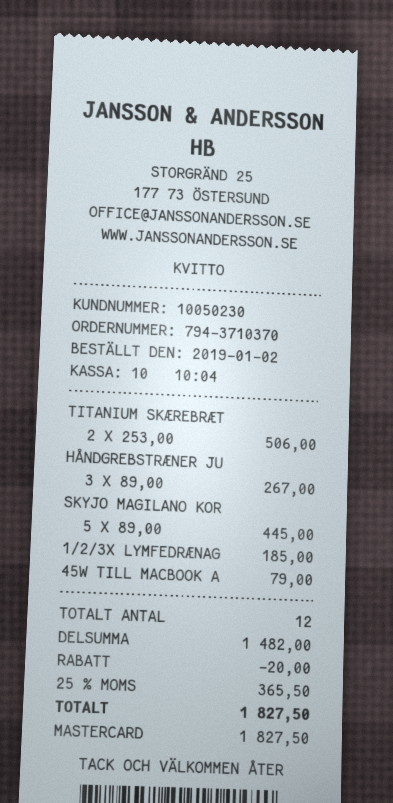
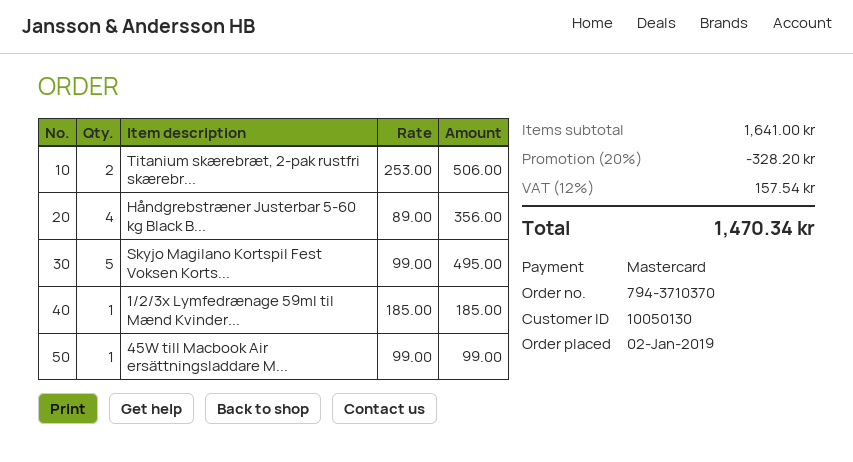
customer number: 10050230 -> 10050130
HÅNDGREBSTRÆNER JU: 3 x 89.00 = 267.00 -> 4 x 89.00 = 356.00
SKYJO MAGILANO KOR: 5 x 89.00 = 445.00 -> 5 x 99.00 = 495.00
45W TILL MACBOOK A: 1 x 79.00 = 79.00 -> 1 x 99.00 = 99.00
subtotal: 1482.00 -> 1641.00
discount: 20.00 -> 328.20
tax: 25% = 365.50 -> 12% = 157.54
total: 1827.50 -> 1470.34

